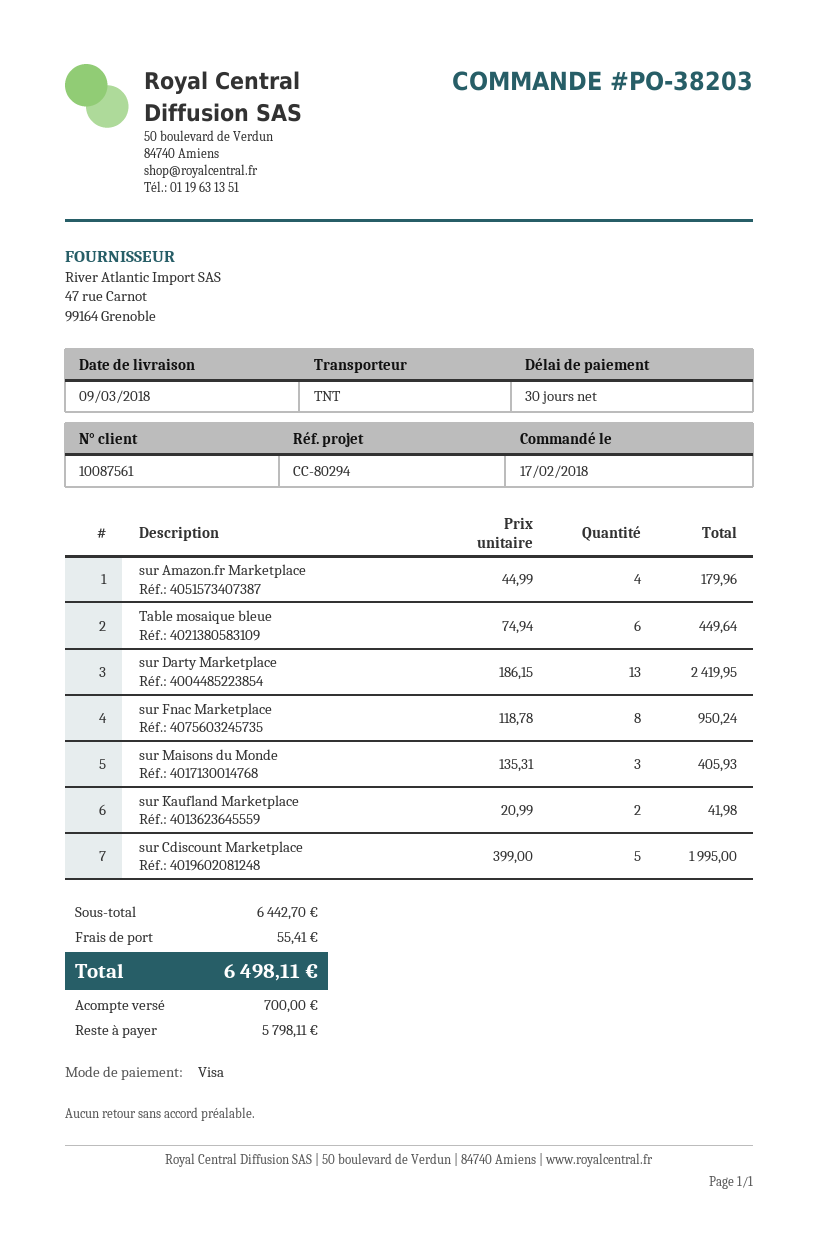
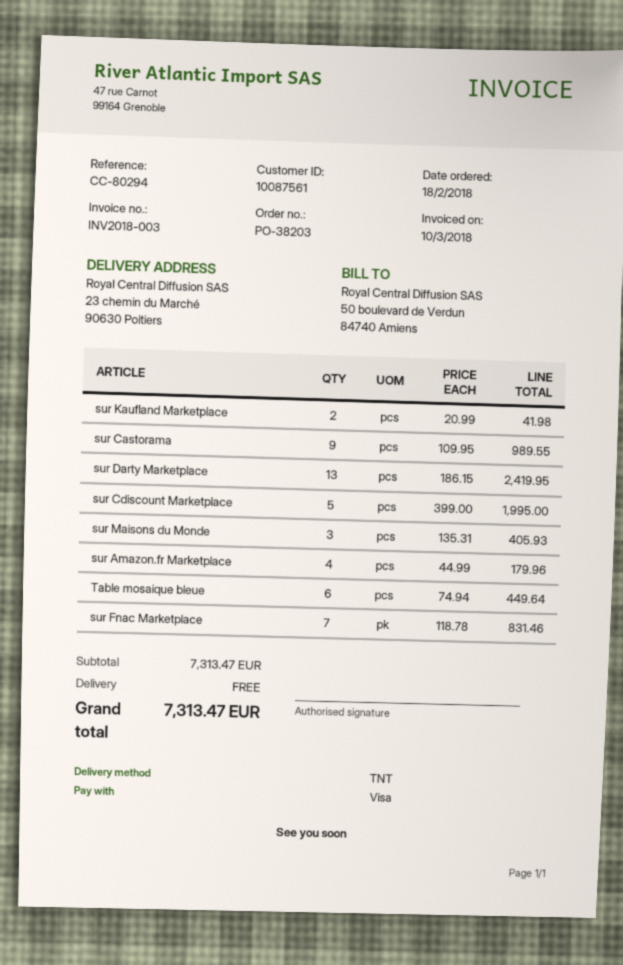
order date: 2018-02-17 -> 2018-02-18
sur Fnac Marketplace: 8 x 118.78 = 950.24 -> 7 x 118.78 = 831.46
sur Castorama: none -> 9 x 109.95 = 989.55
subtotal: 6442.70 -> 7313.47
shipping: 55.41 -> 0.00
total: 6498.11 -> 7313.47

